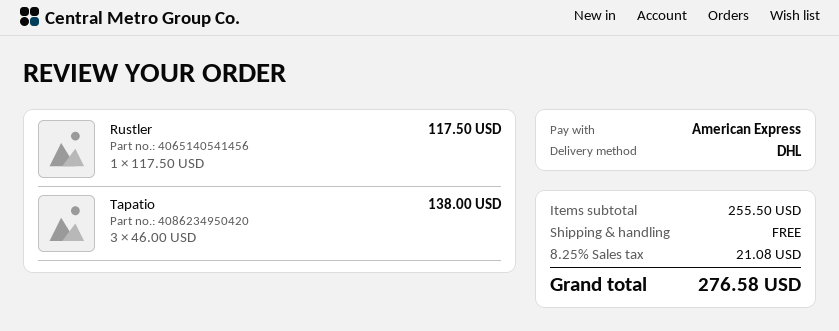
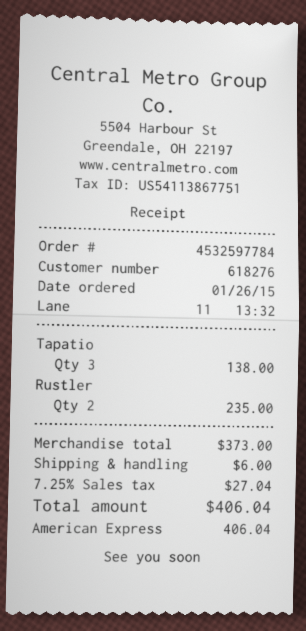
Rustler: 1 for 117.50 -> 2 for 235.00
subtotal: 255.50 -> 373.00
shipping: 0.00 -> 6.00
tax: 8.25% = 21.08 -> 7.25% = 27.04
total: 276.58 -> 406.04

